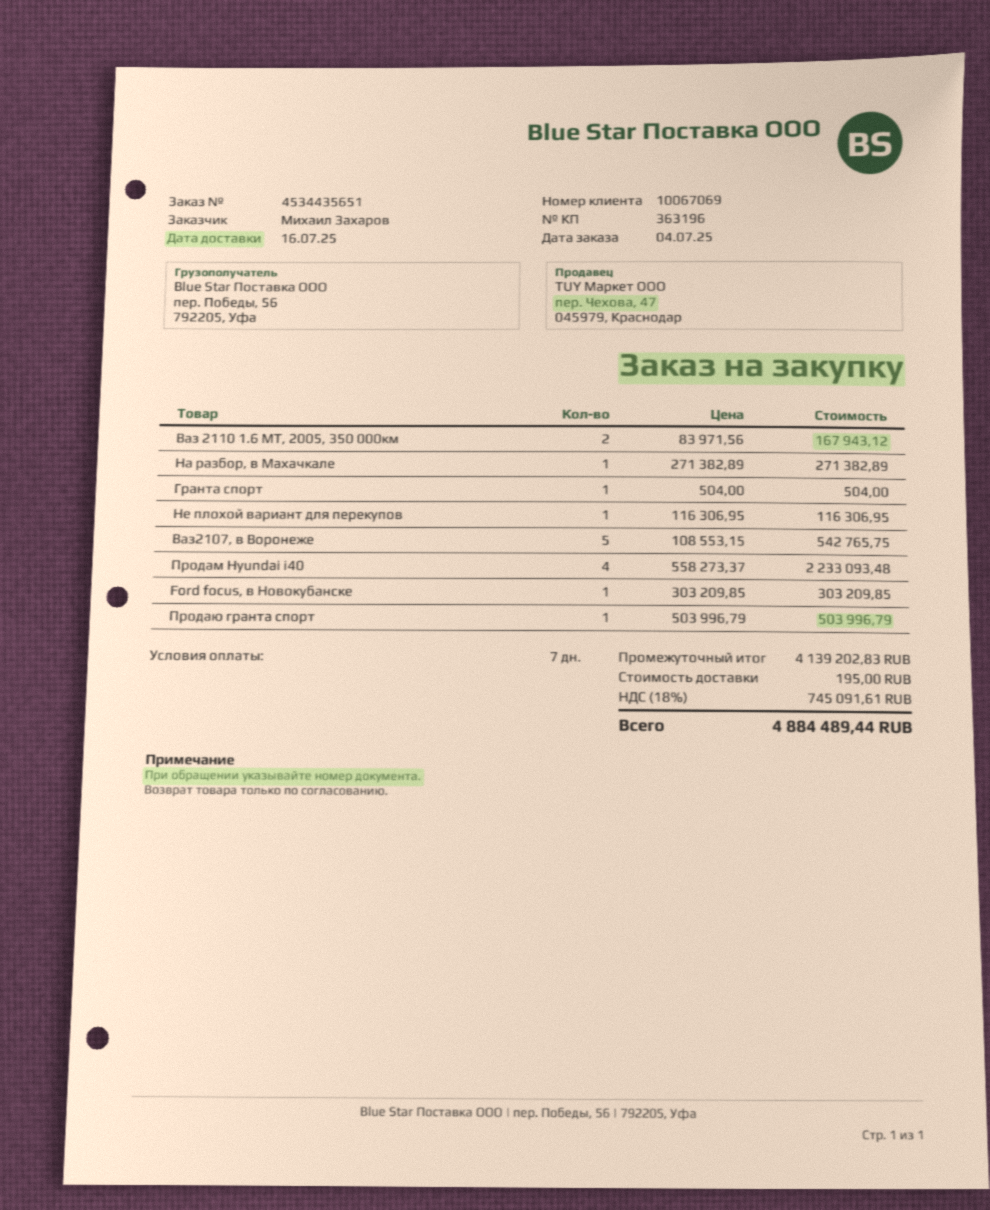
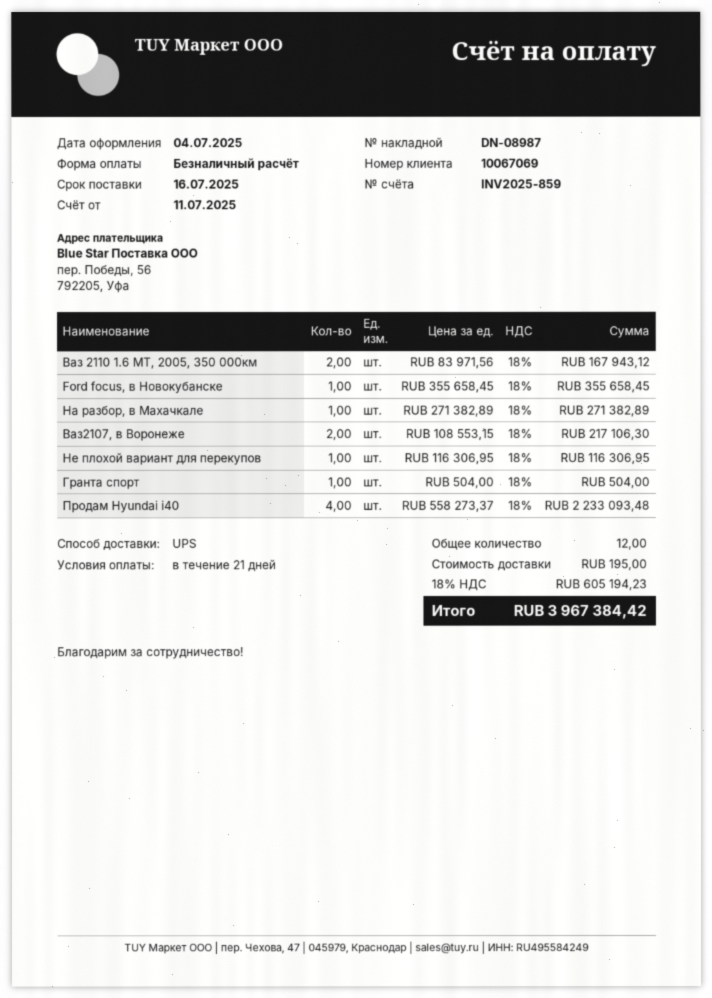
payment terms: 7 days -> 21 days
Ваз2107, в Воронеже: 5 x 108553.15 = 542765.75 -> 2 x 108553.15 = 217106.30
Ford focus, в Новокубанске: 1 x 303209.85 = 303209.85 -> 1 x 355658.45 = 355658.45
Продаю гранта спорт: 1 x 503996.79 = 503996.79 -> none
tax: 18% = 745091.61 -> 18% = 605194.23
total: 4884489.44 -> 3967384.42

